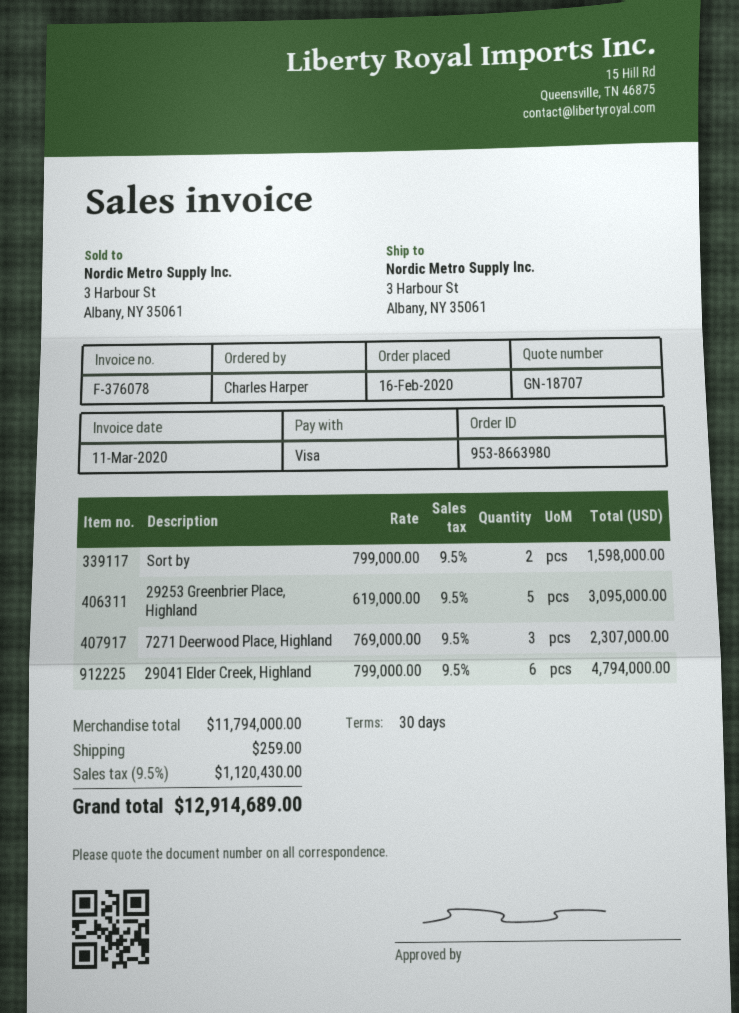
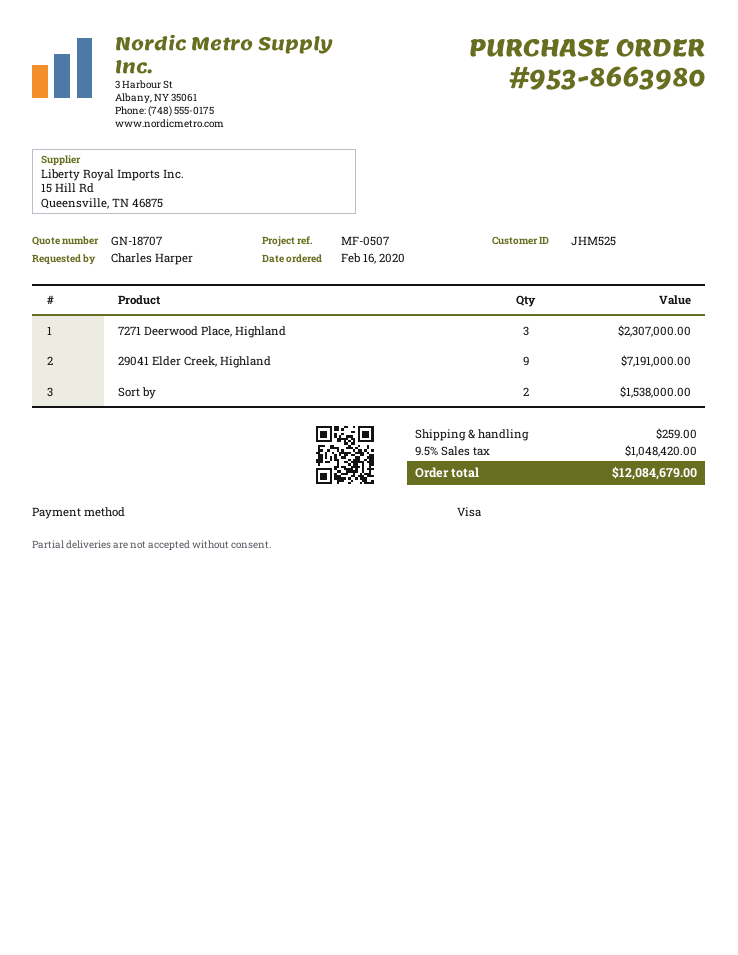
Sort by: 2 for 1598000.00 -> 2 for 1538000.00
29253 Greenbrier Place, Highland: 5 for 3095000.00 -> none
29041 Elder Creek, Highland: 6 for 4794000.00 -> 9 for 7191000.00
tax: 9.5% = 1120430.00 -> 9.5% = 1048420.00
total: 12914689.00 -> 12084679.00

